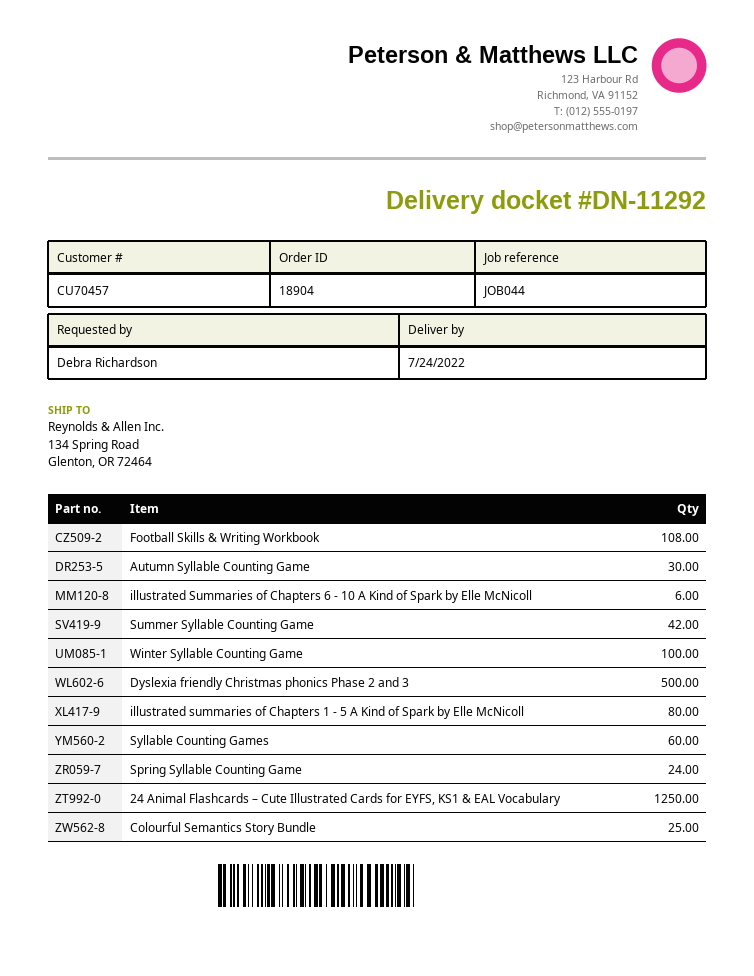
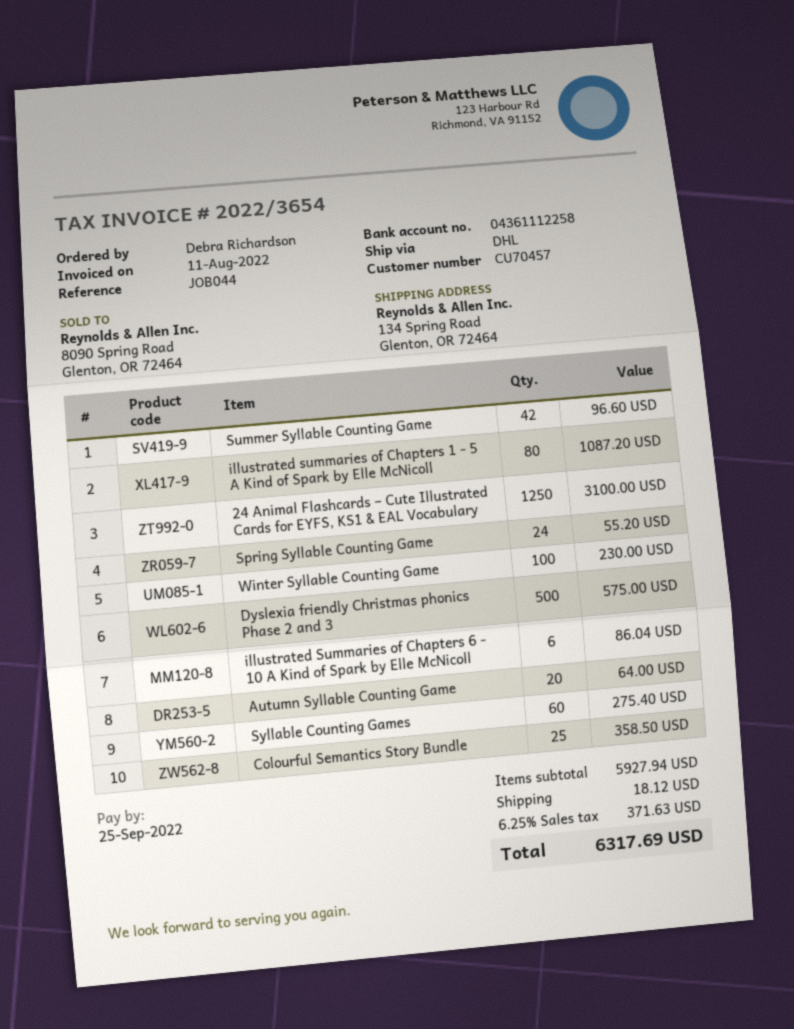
Football Skills & Writing Workbook: 108 -> none
Autumn Syllable Counting Game: 30 -> 20

